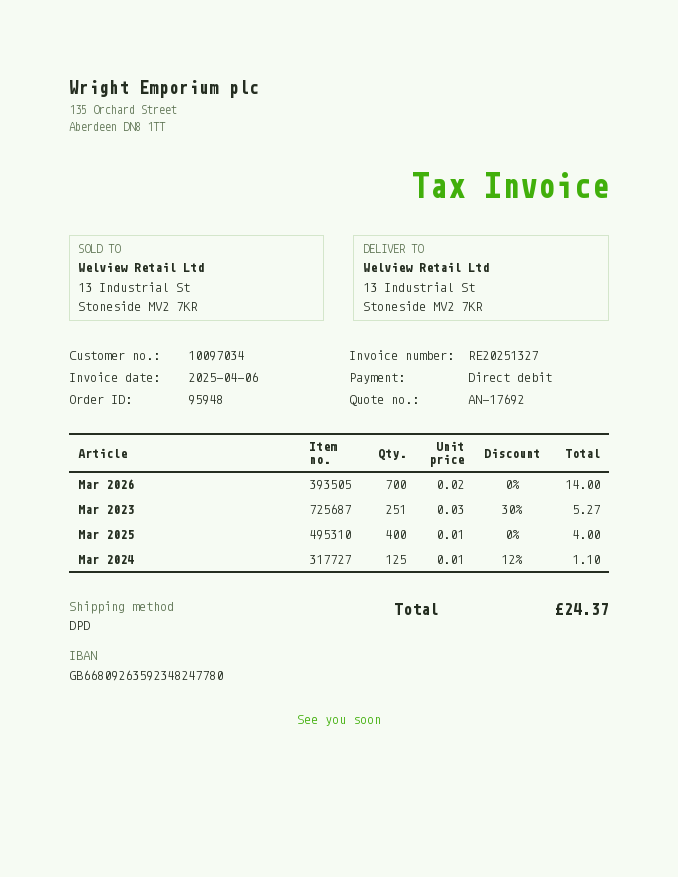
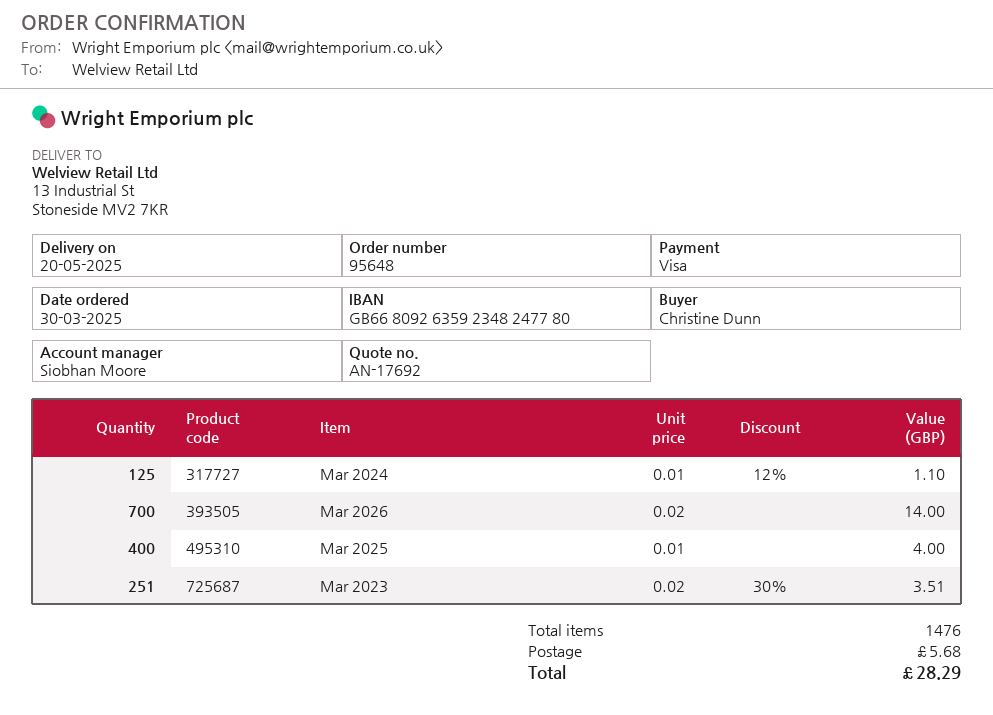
order number: 95948 -> 95648
payment method: direct debit -> Visa
Mar 2023: 251 x 0.03 - 30% = 5.27 -> 251 x 0.02 - 30% = 3.51
shipping: none -> 5.68
total: 24.37 -> 28.29

